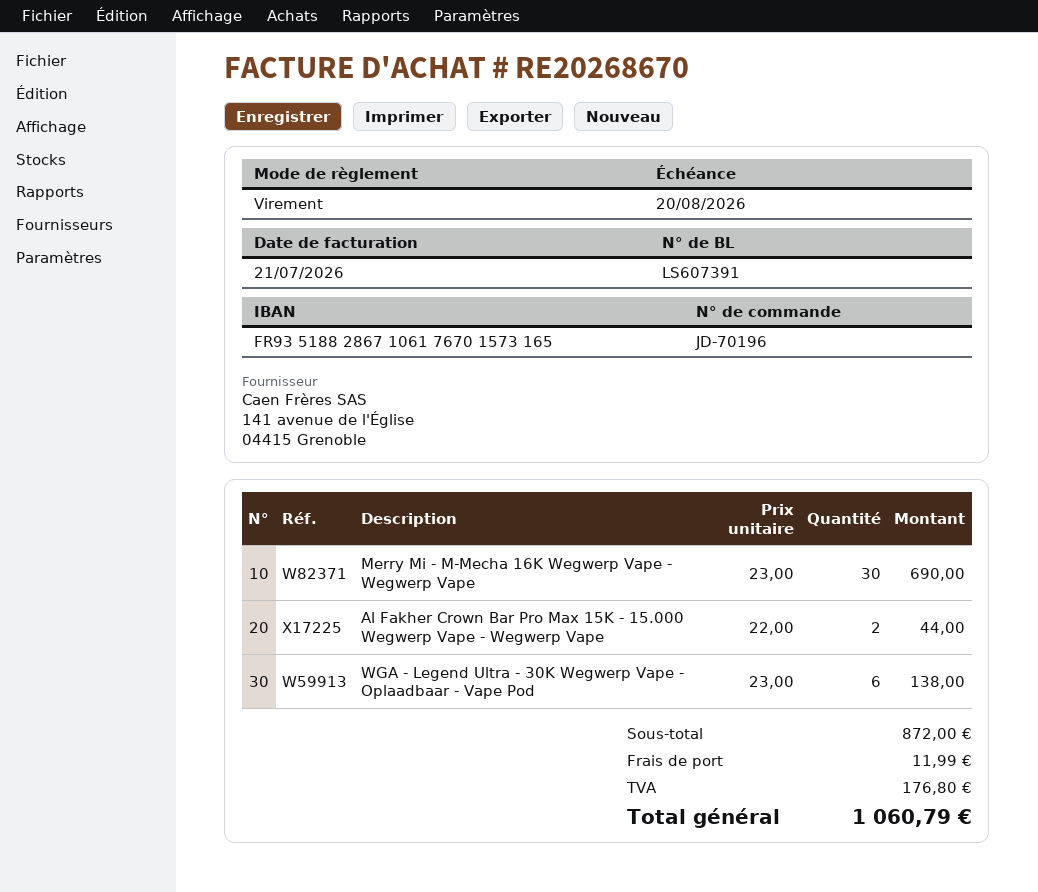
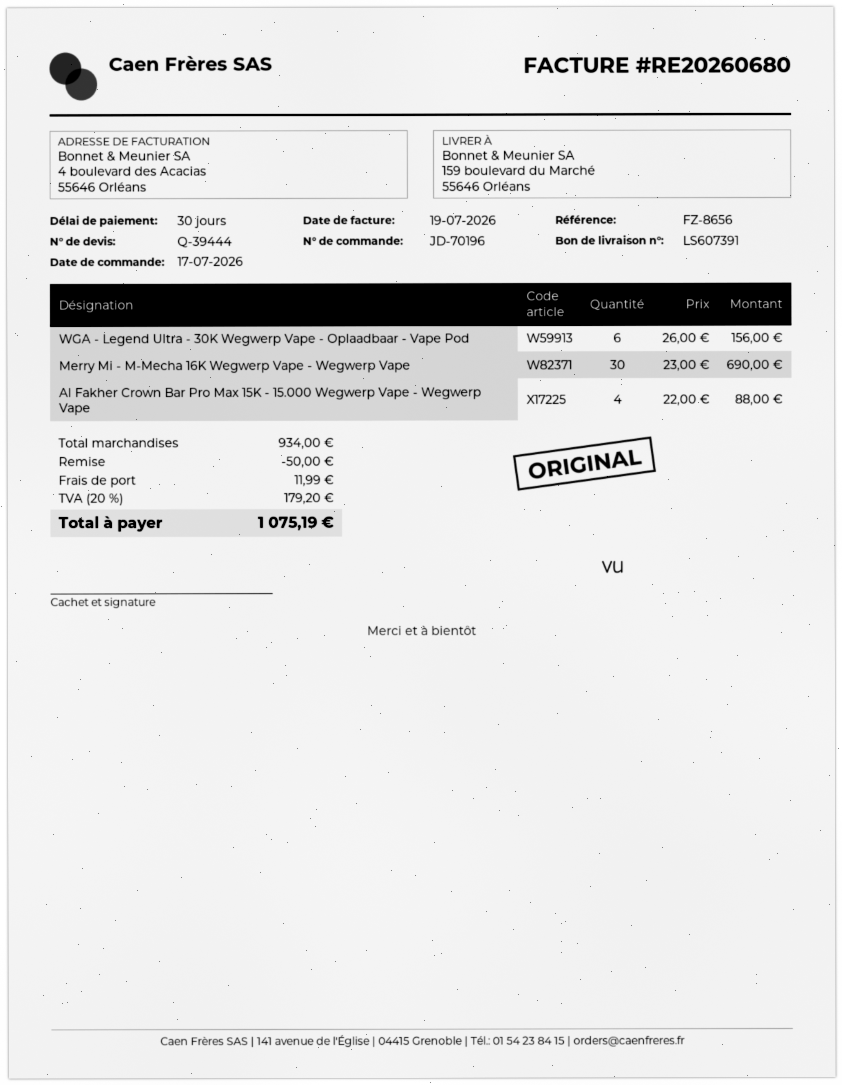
invoice number: RE20268670 -> RE20260680
invoice date: 2026-07-21 -> 2026-07-19
Al Fakher Crown Bar Pro Max 15K - 15.000 Wegwerp Vape - Wegwerp Vape: 2 x 22.00 = 44.00 -> 4 x 22.00 = 88.00
WGA - Legend Ultra - 30K Wegwerp Vape - Oplaadbaar - Vape Pod: 6 x 23.00 = 138.00 -> 6 x 26.00 = 156.00
subtotal: 872.00 -> 934.00
discount: none -> 50.00
tax: 176.80 -> 179.20
total: 1060.79 -> 1075.19

